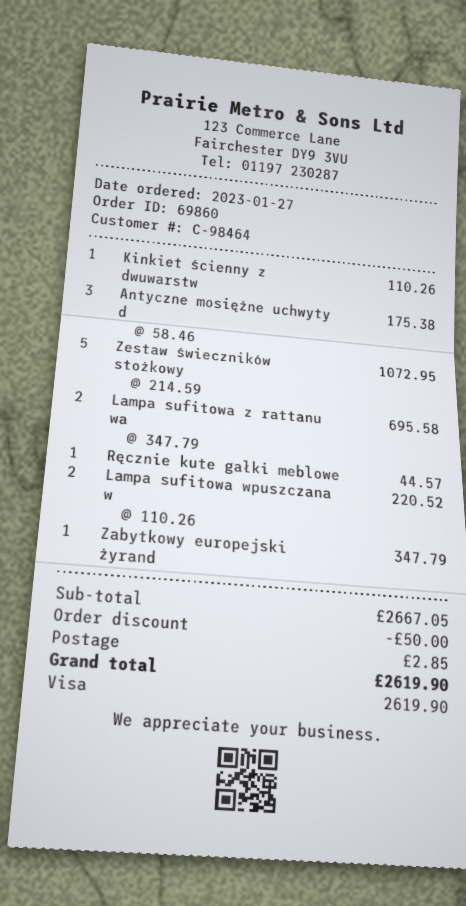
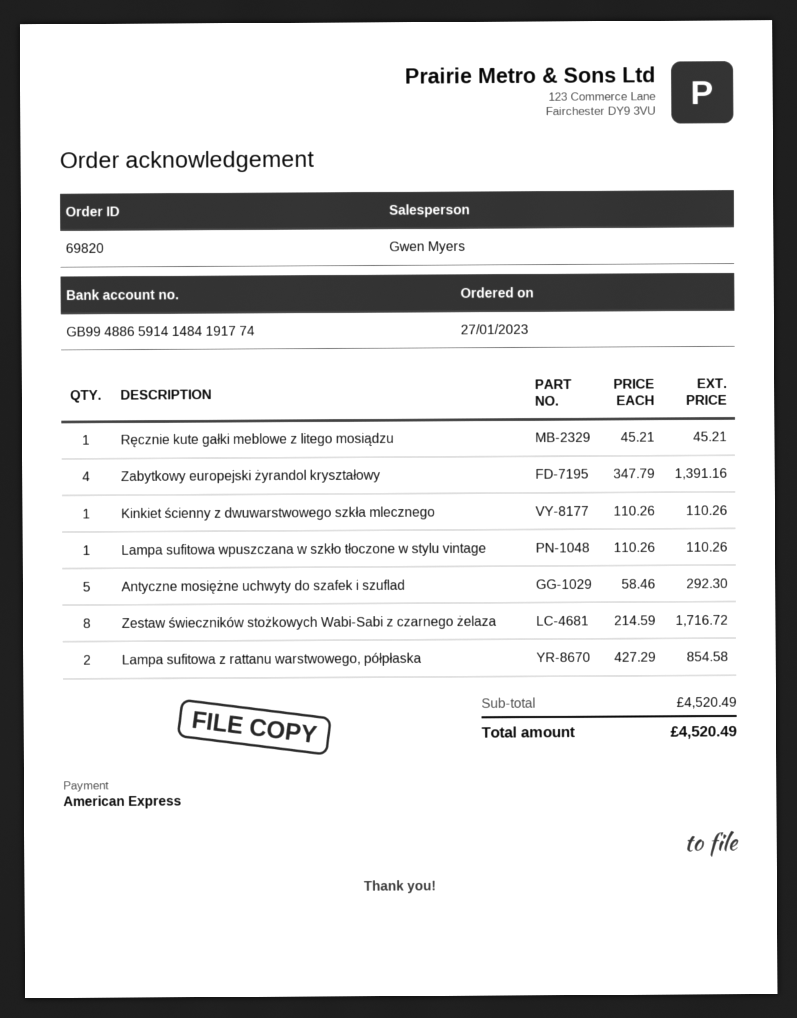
order number: 69860 -> 69820
payment method: Visa -> American Express
Antyczne mosiężne uchwyty d: 3 x 58.46 = 175.38 -> 5 x 58.46 = 292.30
Zestaw świeczników stożkowy: 5 x 214.59 = 1072.95 -> 8 x 214.59 = 1716.72
Lampa sufitowa z rattanu wa: 2 x 347.79 = 695.58 -> 2 x 427.29 = 854.58
Ręcznie kute gałki meblowe: 1 x 44.57 = 44.57 -> 1 x 45.21 = 45.21
Lampa sufitowa wpuszczana w: 2 x 110.26 = 220.52 -> 1 x 110.26 = 110.26
Zabytkowy europejski żyrand: 1 x 347.79 = 347.79 -> 4 x 347.79 = 1391.16
subtotal: 2667.05 -> 4520.49
discount: 50.00 -> none
shipping: 2.85 -> none
total: 2619.90 -> 4520.49

